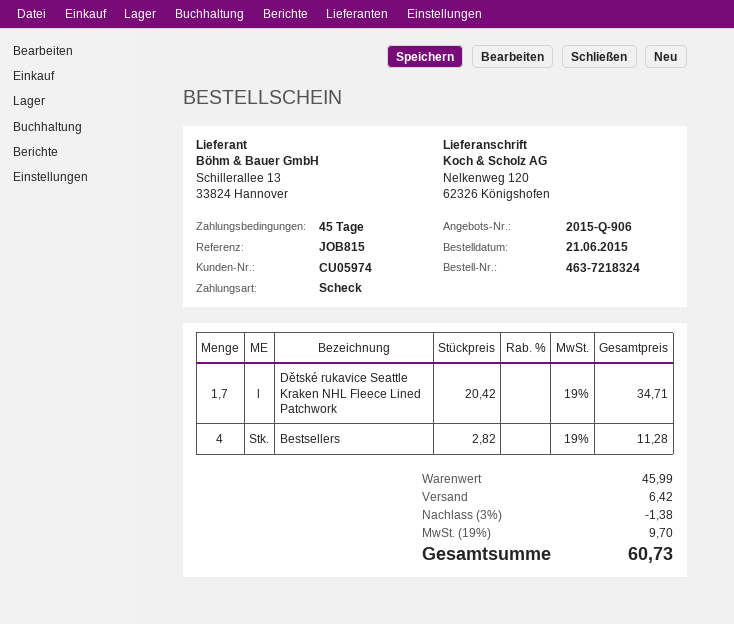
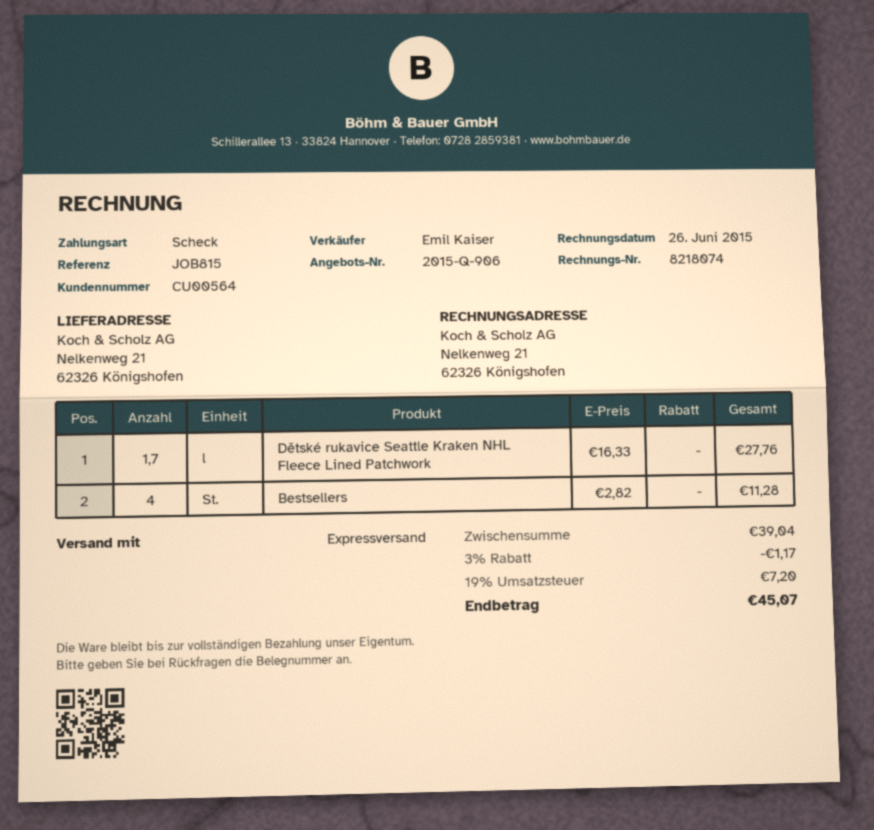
customer number: CU05974 -> CU00564
ship to: Nelkenweg 120, 62326 Königshofen -> Nelkenweg 21, 62326 Königshofen
Dětské rukavice Seattle Kraken NHL Fleece Lined Patchwork: 1.7 x 20.42 = 34.71 -> 1.7 x 16.33 = 27.76
subtotal: 45.99 -> 39.04
discount: 3% = 1.38 -> 3% = 1.17
shipping: 6.42 -> none
tax: 19% = 9.70 -> 19% = 7.20
total: 60.73 -> 45.07

